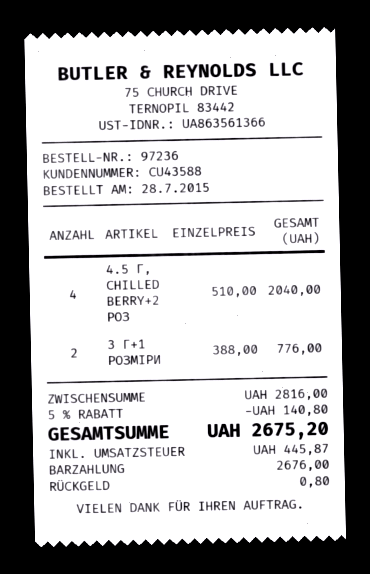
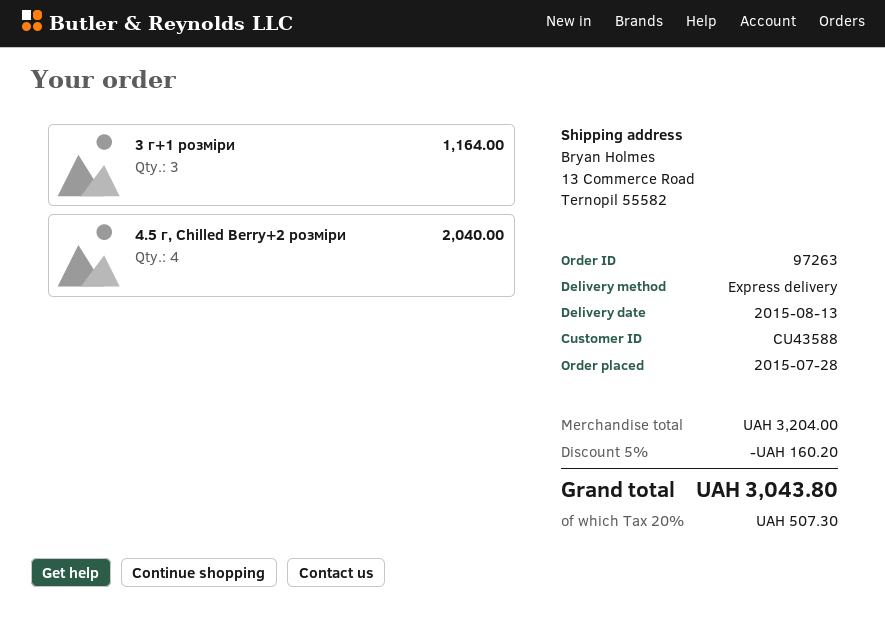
order number: 97236 -> 97263
3 Г+1 РОЗМІРИ: 2 for 776.00 -> 3 for 1164.00
subtotal: 2816.00 -> 3204.00
discount: 5% = 140.80 -> 5% = 160.20
tax: 445.87 -> 507.30
total: 2675.20 -> 3043.80

